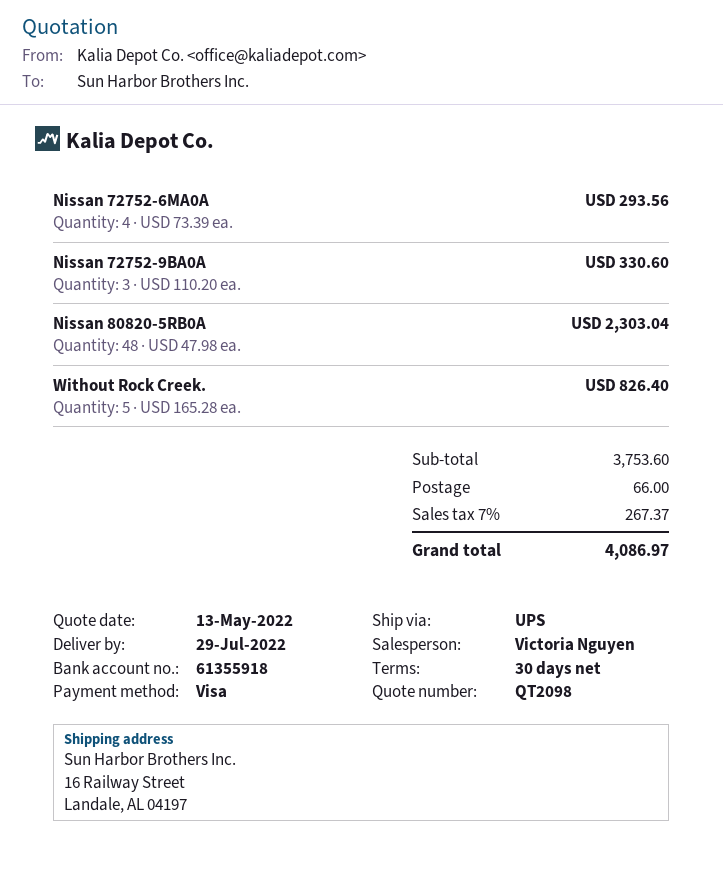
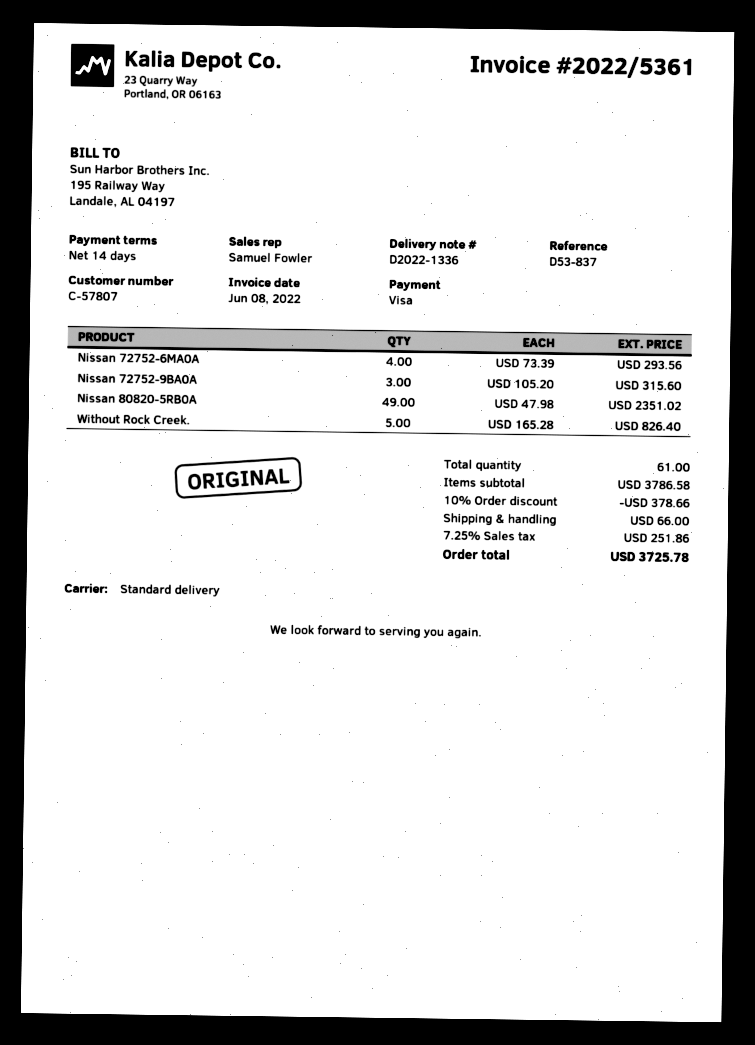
payment terms: 30 days -> 14 days
sales rep: Victoria Nguyen -> Samuel Fowler
shipping method: UPS -> standard
Nissan 72752-9BA0A: 3 x 110.20 = 330.60 -> 3 x 105.20 = 315.60
Nissan 80820-5RB0A: 48 x 47.98 = 2303.04 -> 49 x 47.98 = 2351.02
subtotal: 3753.60 -> 3786.58
discount: none -> 10% = 378.66
tax: 7% = 267.37 -> 7.25% = 251.86
total: 4086.97 -> 3725.78

